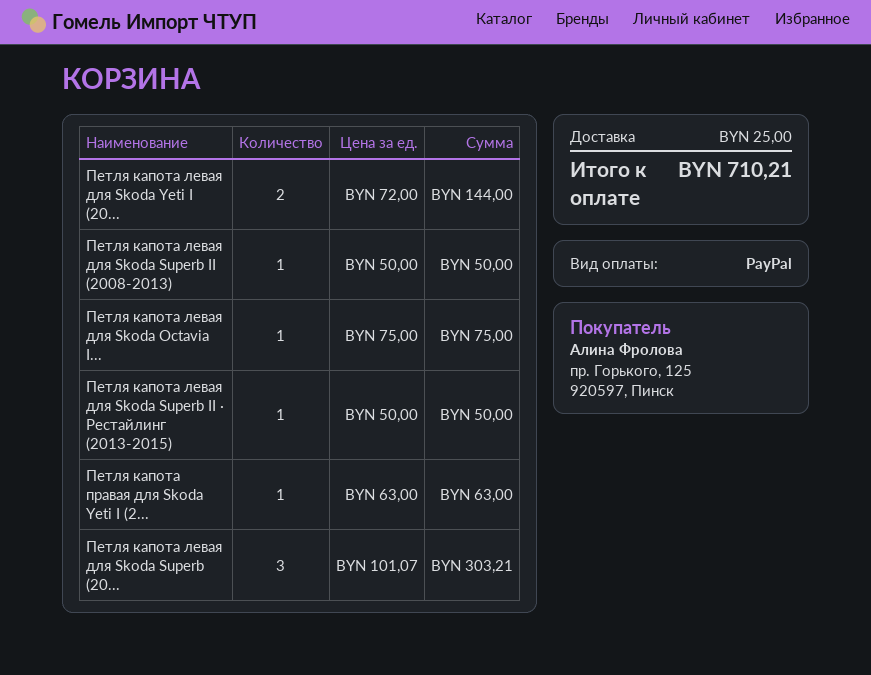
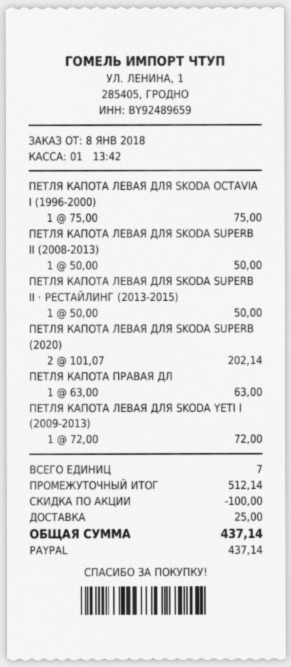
Петля капота левая для Skoda Yeti I (20...: 2 x 72.00 = 144.00 -> 1 x 72.00 = 72.00
Петля капота левая для Skoda Superb (20...: 3 x 101.07 = 303.21 -> 2 x 101.07 = 202.14
discount: none -> 100.00
total: 710.21 -> 437.14

